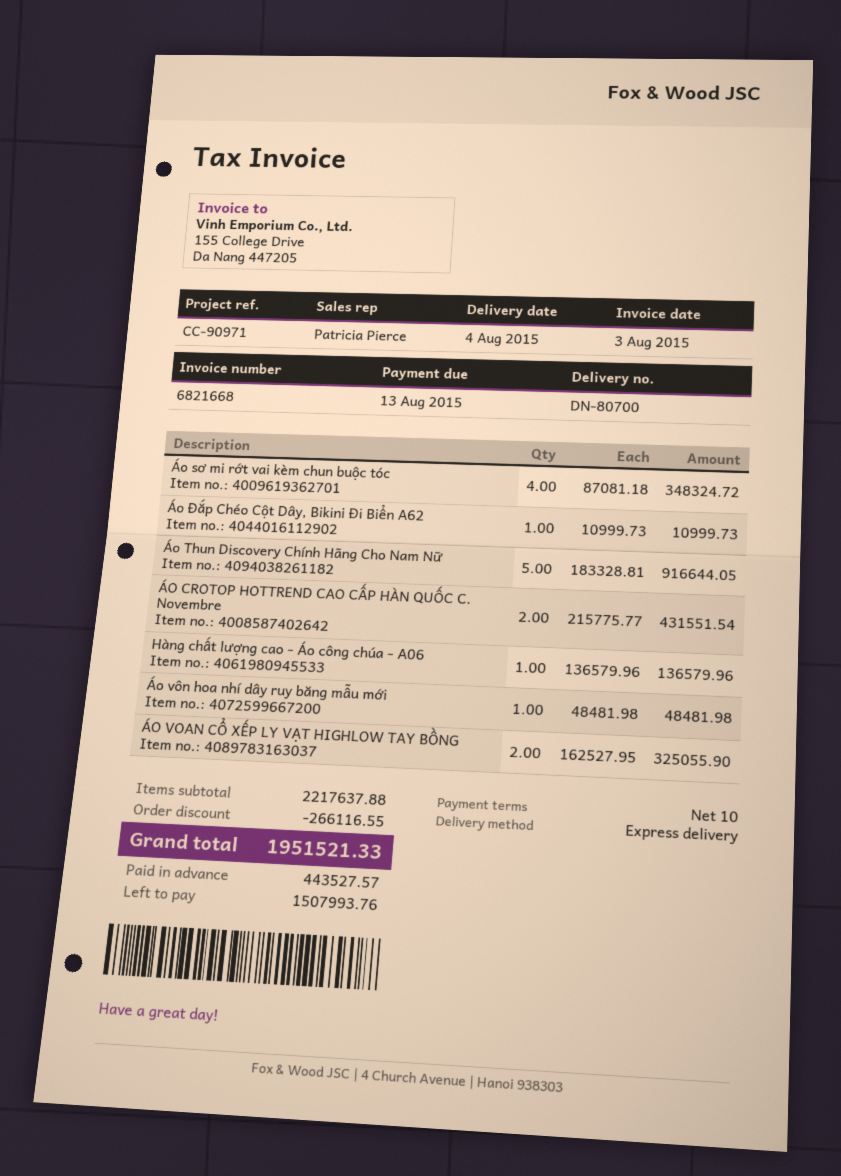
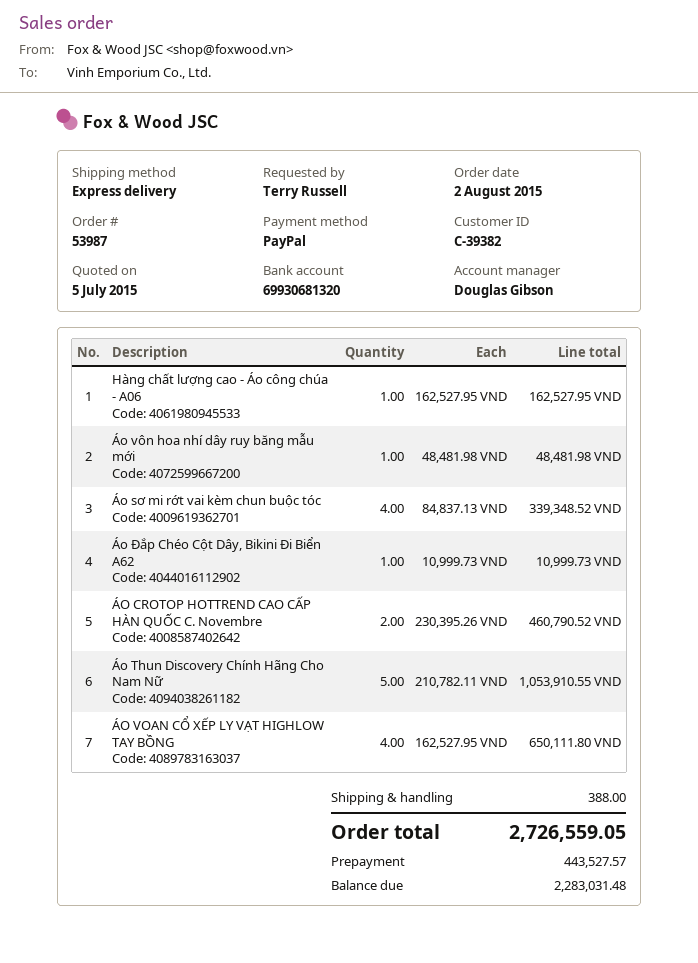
sales rep: Patricia Pierce -> Douglas Gibson
Áo sơ mi rớt vai kèm chun buộc tóc: 4 x 87081.18 = 348324.72 -> 4 x 84837.13 = 339348.52
Áo Thun Discovery Chính Hãng Cho Nam Nữ: 5 x 183328.81 = 916644.05 -> 5 x 210782.11 = 1053910.55
ÁO CROTOP HOTTREND CAO CẤP HÀN QUỐC C. Novembre: 2 x 215775.77 = 431551.54 -> 2 x 230395.26 = 460790.52
Hàng chất lượng cao - Áo công chúa - A06: 1 x 136579.96 = 136579.96 -> 1 x 162527.95 = 162527.95
ÁO VOAN CỔ XẾP LY VẠT HIGHLOW TAY BỒNG: 2 x 162527.95 = 325055.90 -> 4 x 162527.95 = 650111.80
discount: 266116.55 -> none
shipping: none -> 388.00
total: 1951521.33 -> 2726559.05
balance: 1507993.76 -> 2283031.48

